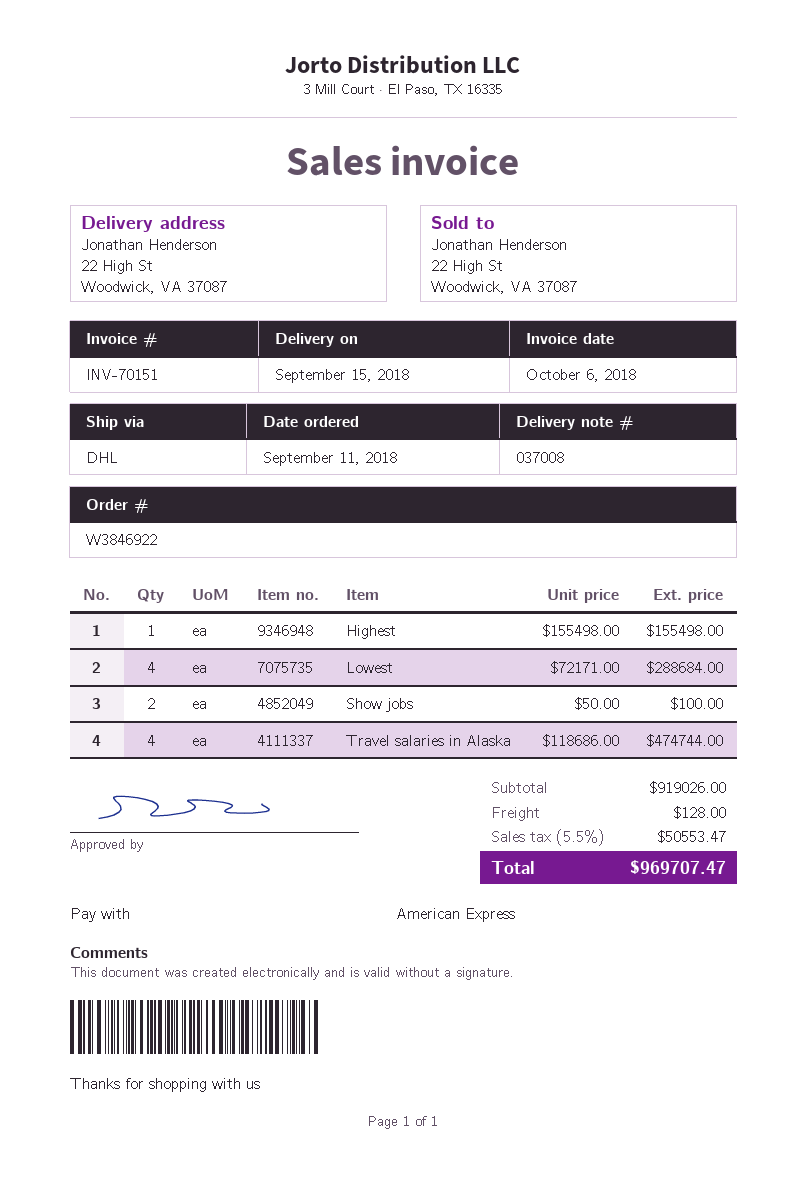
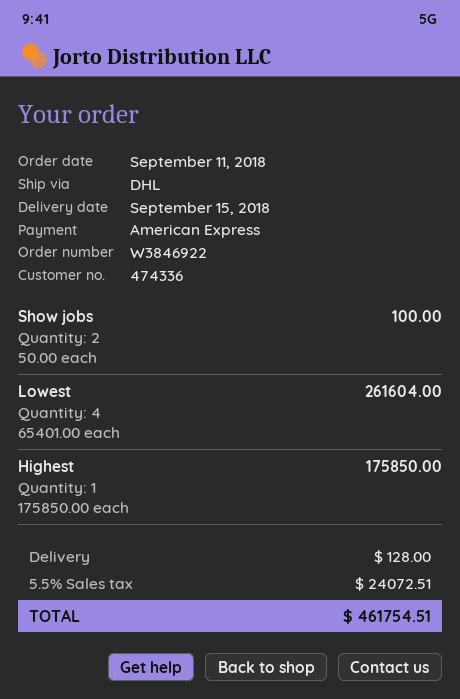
Highest: 1 x 155498.00 = 155498.00 -> 1 x 175850.00 = 175850.00
Lowest: 4 x 72171.00 = 288684.00 -> 4 x 65401.00 = 261604.00
Travel salaries in Alaska: 4 x 118686.00 = 474744.00 -> none
tax: 5.5% = 50553.47 -> 5.5% = 24072.51
total: 969707.47 -> 461754.51

